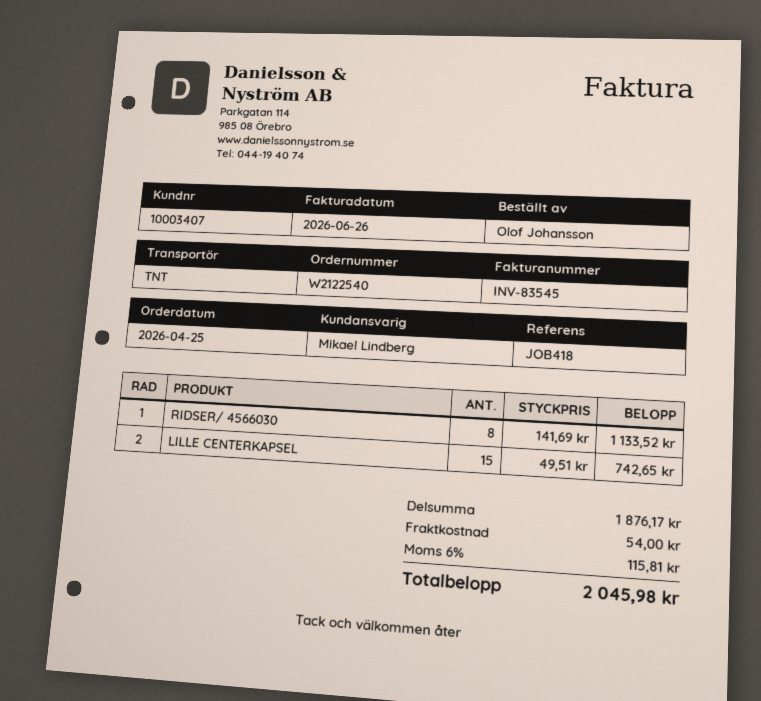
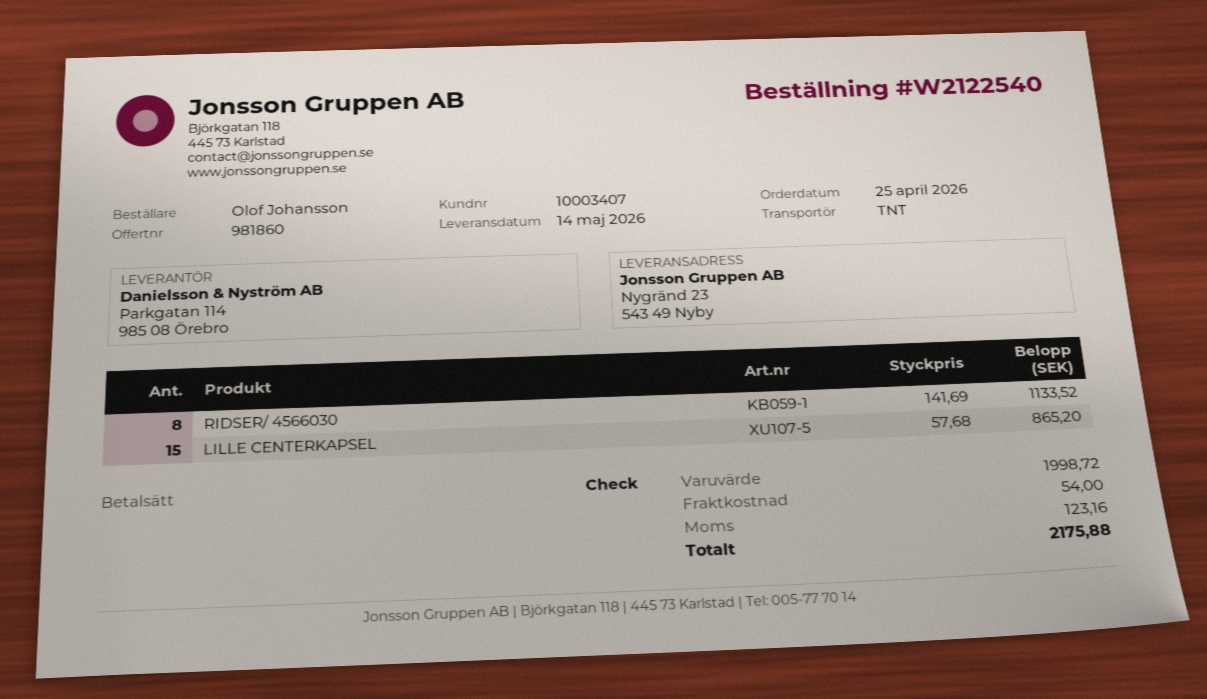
LILLE CENTERKAPSEL: 15 x 49.51 = 742.65 -> 15 x 57.68 = 865.20
subtotal: 1876.17 -> 1998.72
tax: 115.81 -> 123.16
total: 2045.98 -> 2175.88

